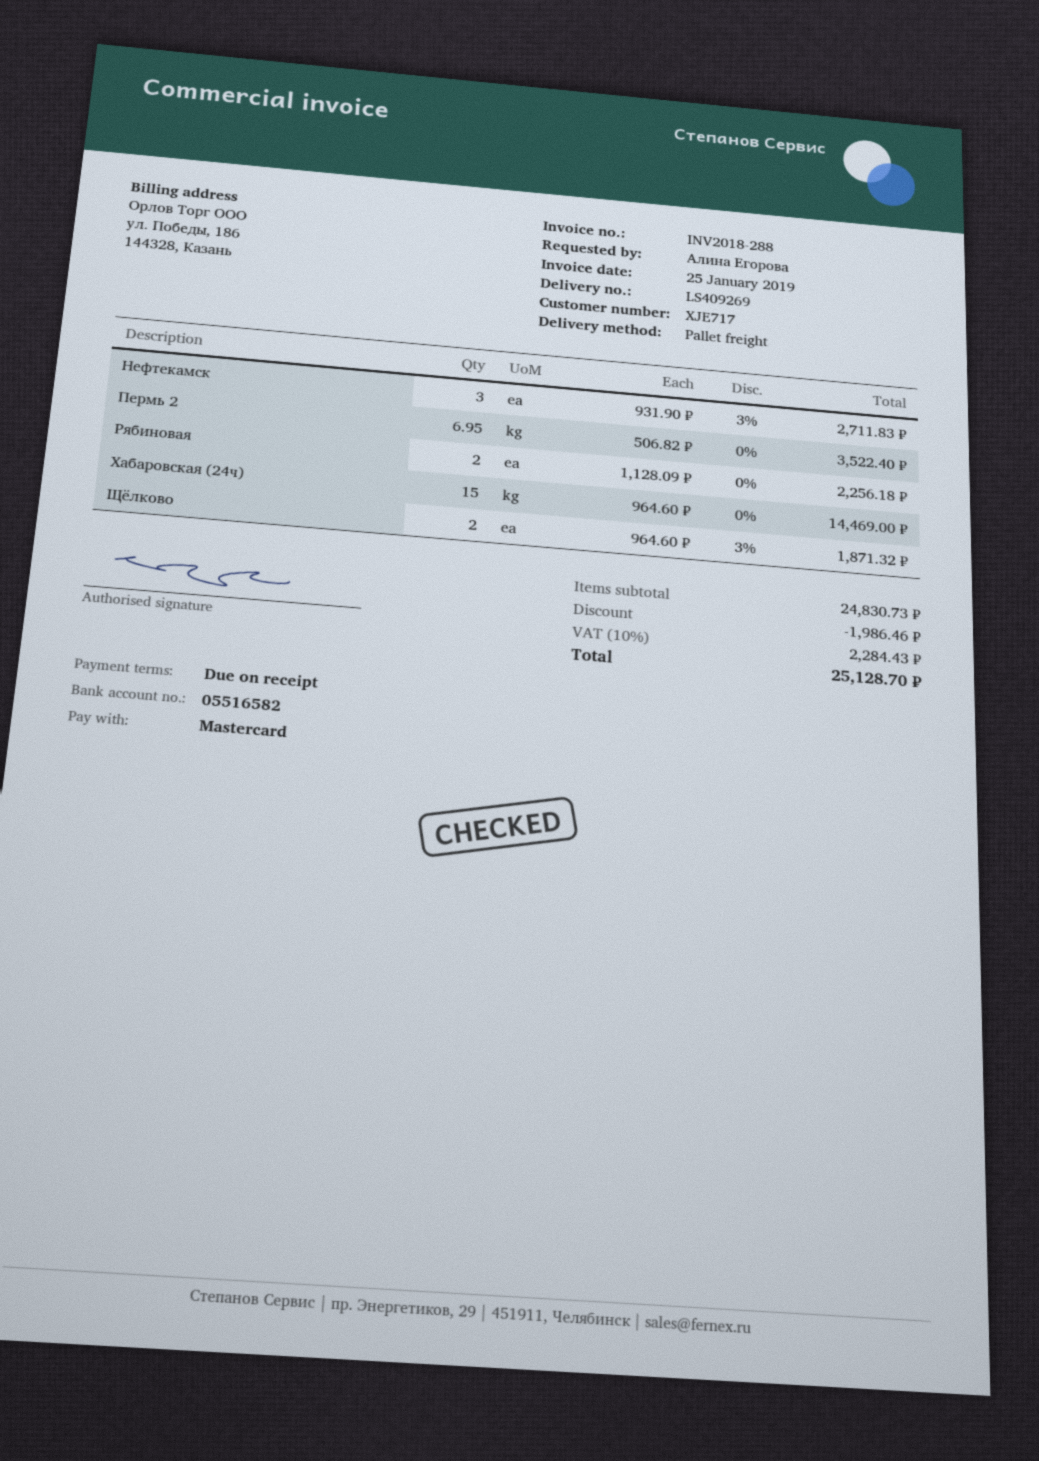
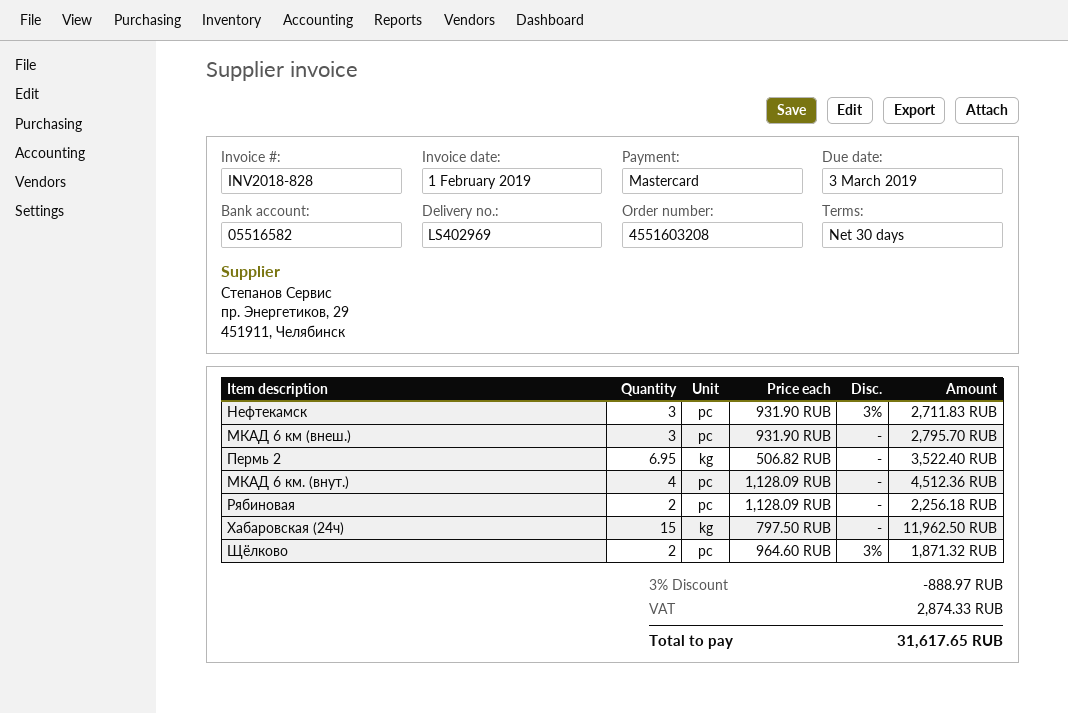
delivery note number: LS409269 -> LS402969
invoice number: INV2018-288 -> INV2018-828
invoice date: 2019-01-25 -> 2019-02-01
payment terms: on receipt -> 30 days
Хабаровская (24ч): 15 x 964.60 = 14469.00 -> 15 x 797.50 = 11962.50
МКАД 6 км (внеш.): none -> 3 x 931.90 = 2795.70
МКАД 6 км. (внут.): none -> 4 x 1128.09 = 4512.36
discount: 1986.46 -> 888.97
tax: 2284.43 -> 2874.33
total: 25128.70 -> 31617.65

